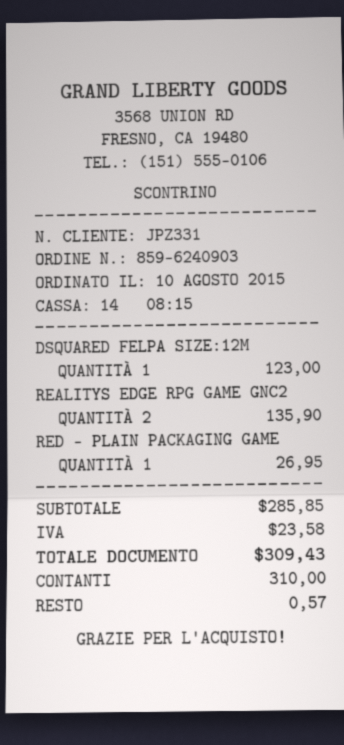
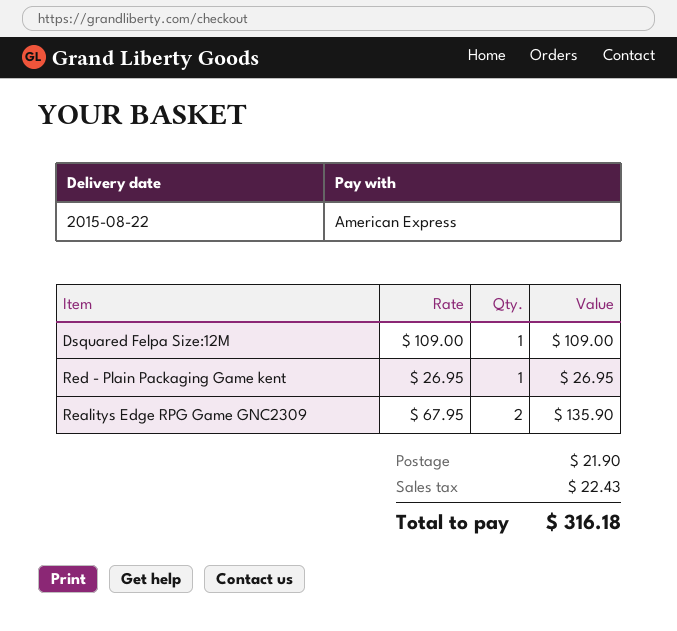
payment method: cash -> American Express
DSQUARED FELPA SIZE:12M: 1 for 123.00 -> 1 for 109.00
shipping: none -> 21.90
tax: 23.58 -> 22.43
total: 309.43 -> 316.18

